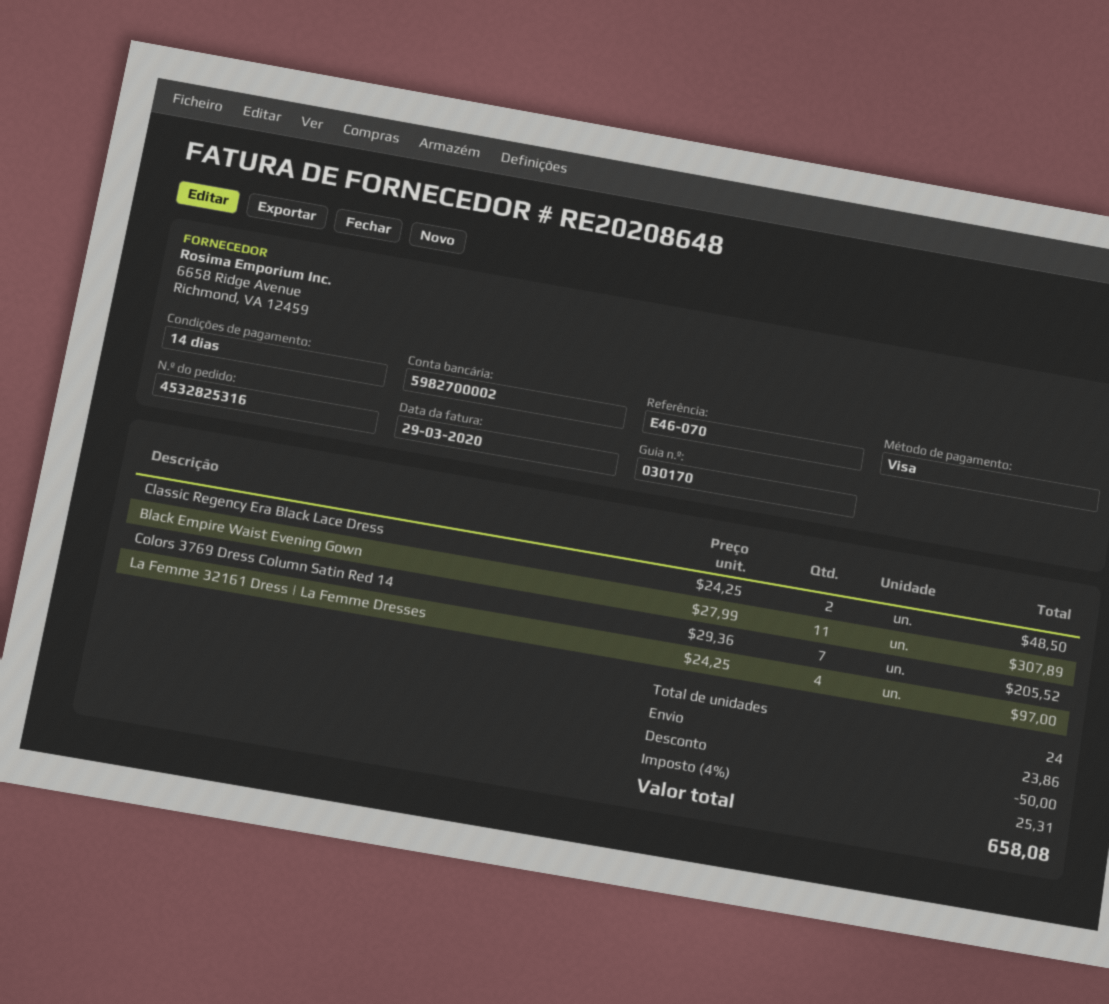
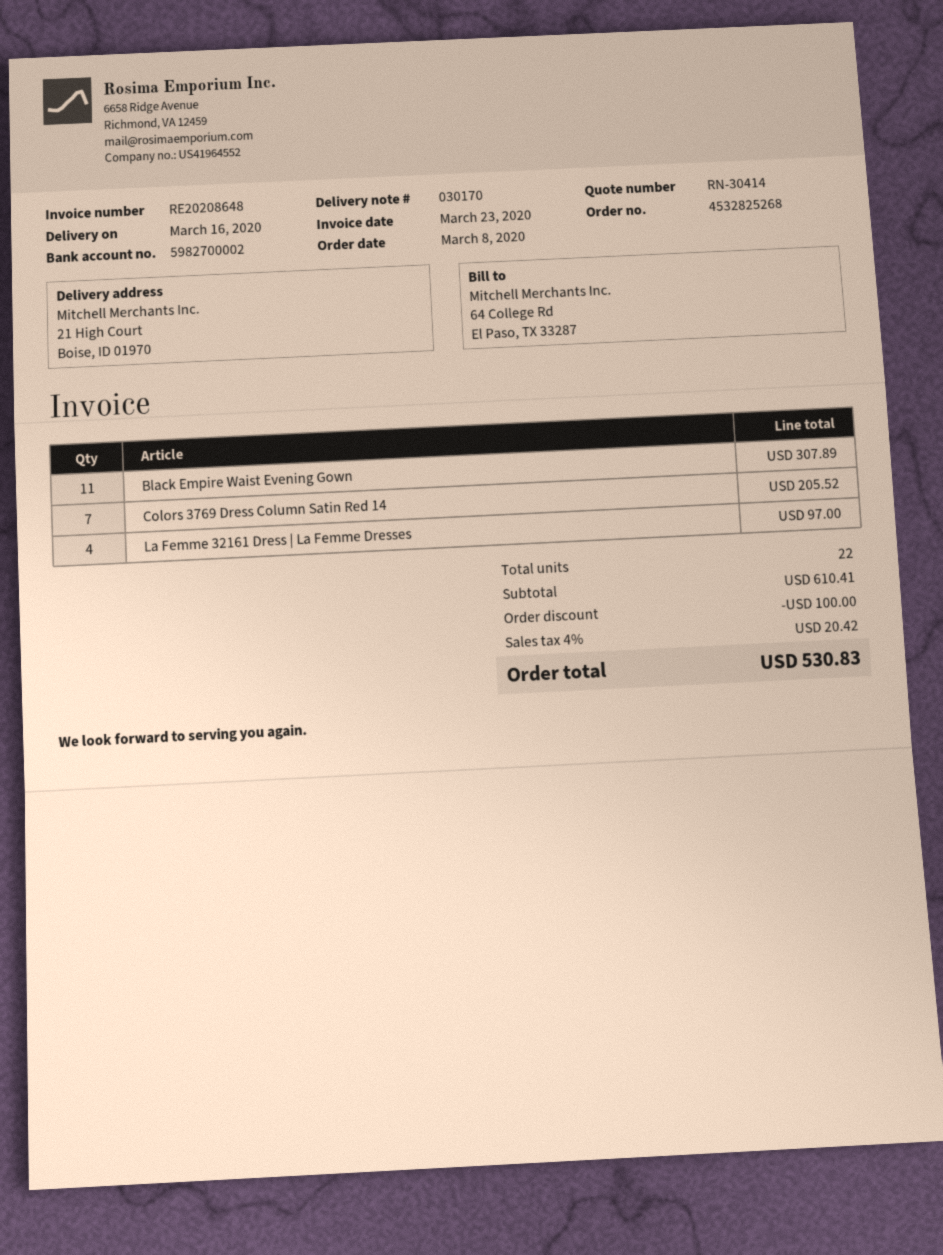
order number: 4532825316 -> 4532825268
invoice date: 2020-03-29 -> 2020-03-23
Classic Regency Era Black Lace Dress: 2 for 48.50 -> none
total quantity: 24 -> 22
discount: 50.00 -> 100.00
shipping: 23.86 -> none
tax: 4% = 25.31 -> 4% = 20.42
total: 658.08 -> 530.83

